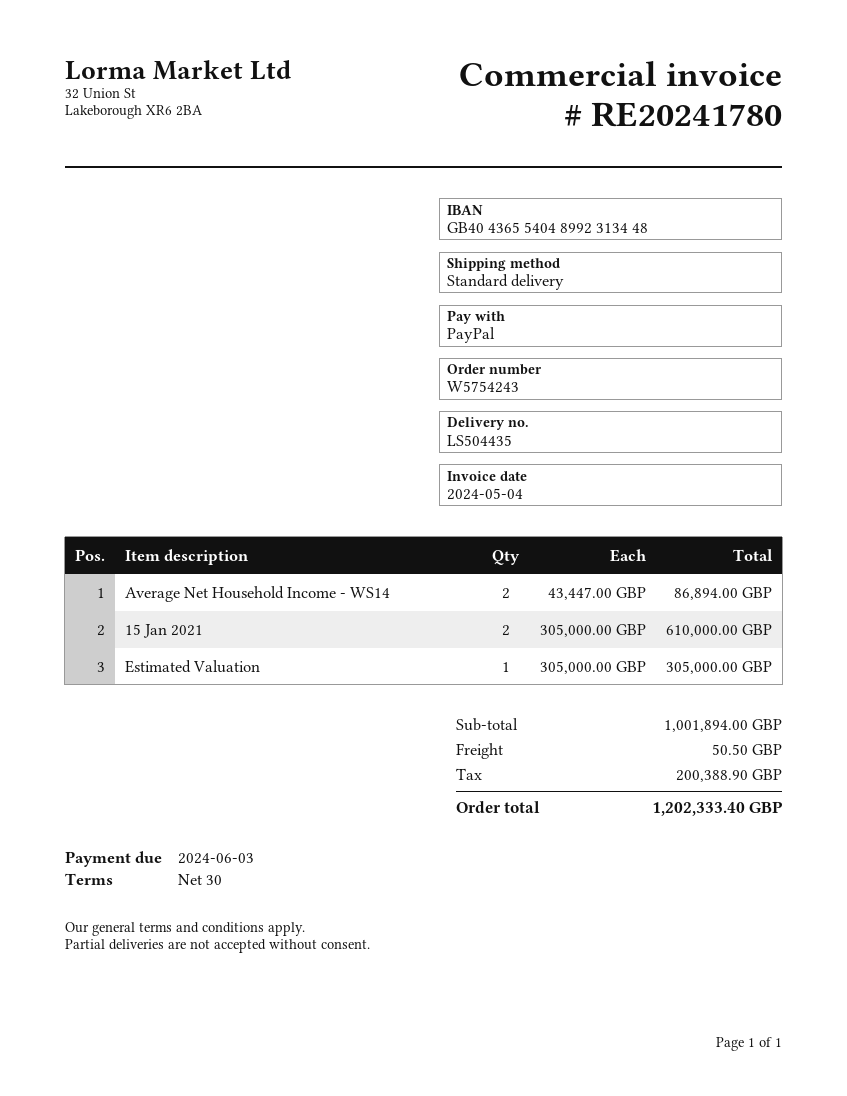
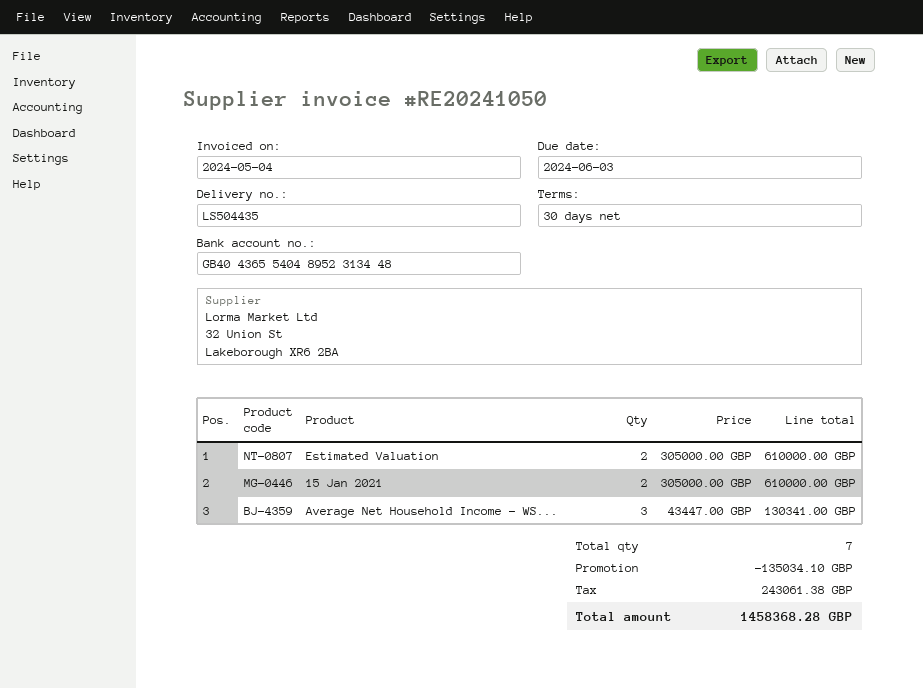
invoice number: RE20241780 -> RE20241050
bank account: GB40436554048992313448 -> GB40436554048952313448
Average Net Household Income - WS14: 2 x 43447.00 = 86894.00 -> 3 x 43447.00 = 130341.00
Estimated Valuation: 1 x 305000.00 = 305000.00 -> 2 x 305000.00 = 610000.00
discount: none -> 135034.10
shipping: 50.50 -> none
tax: 200388.90 -> 243061.38
total: 1202333.40 -> 1458368.28

